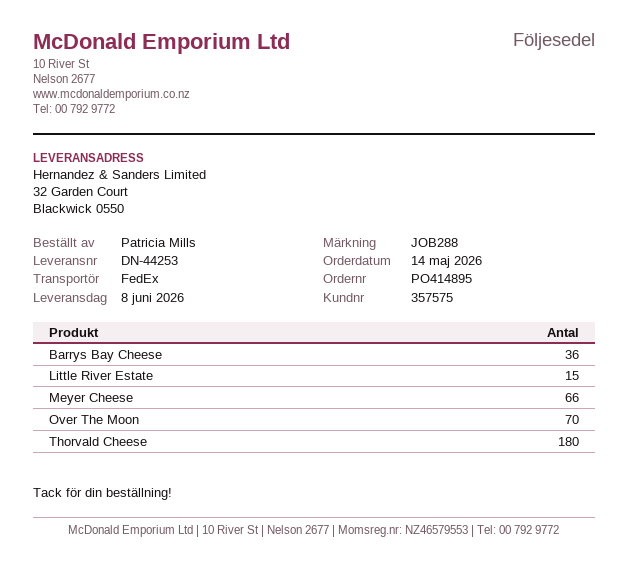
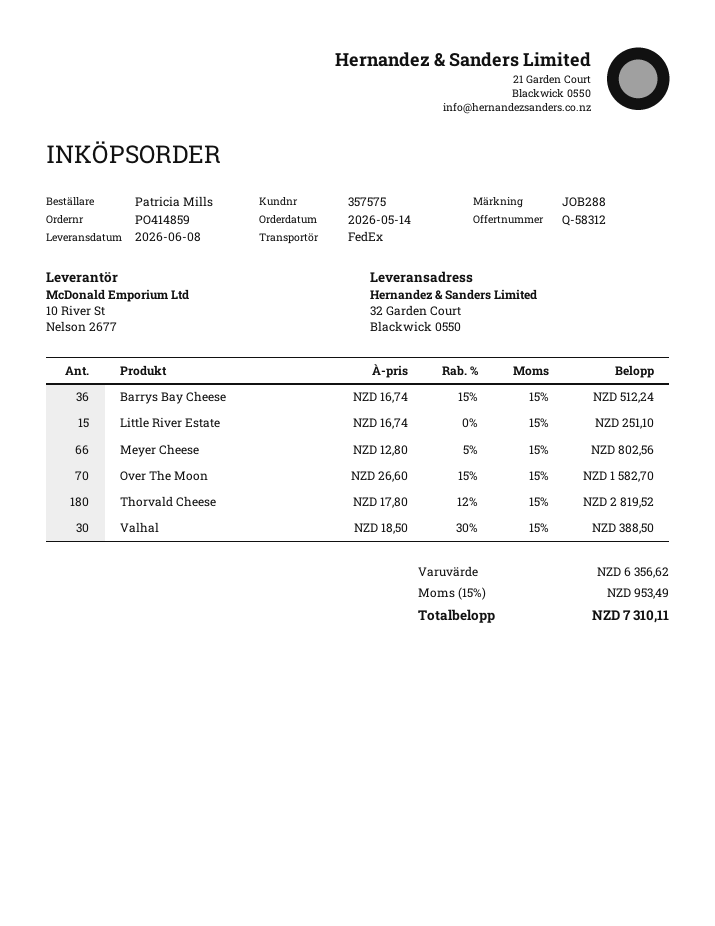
order number: PO414895 -> PO414859
Valhal: none -> 30

